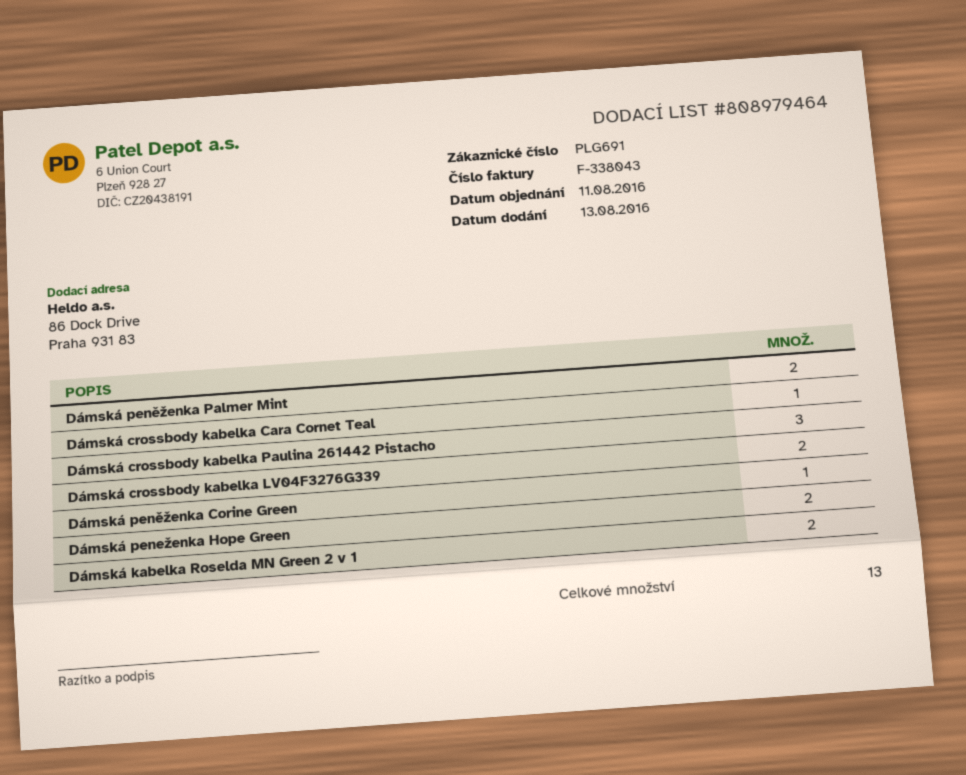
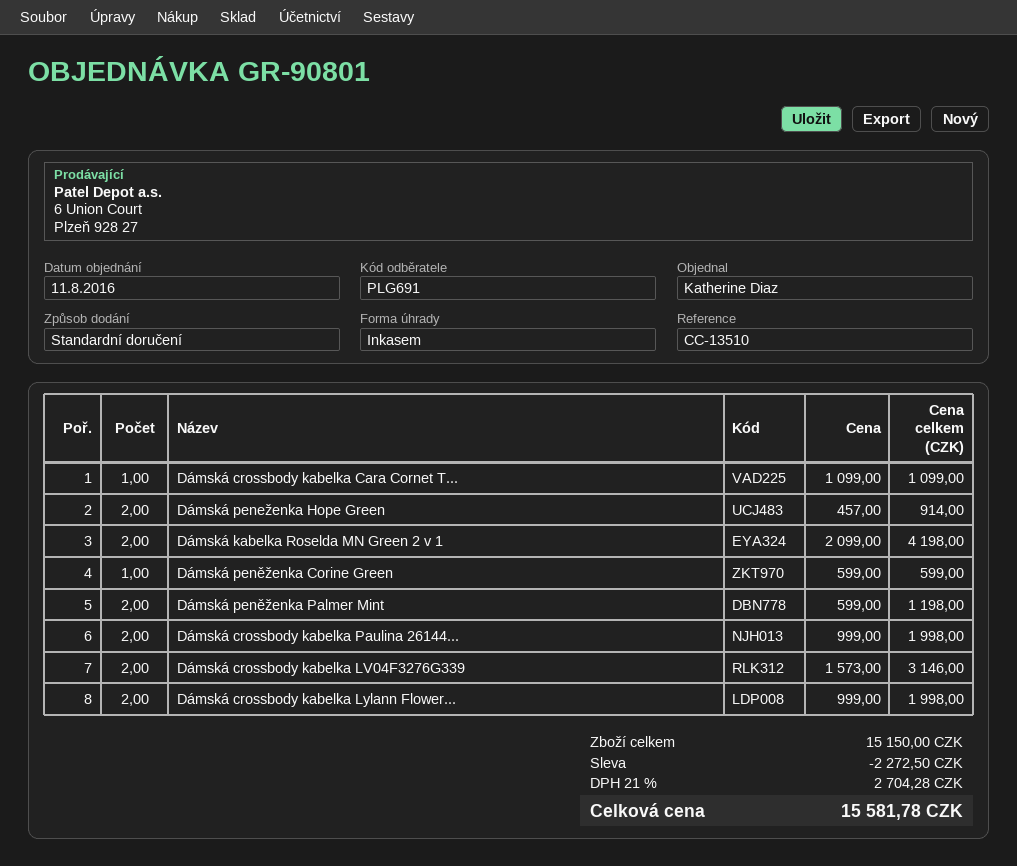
Dámská crossbody kabelka Paulina 261442 Pistacho: 3 -> 2
Dámská crossbody kabelka Lylann Flower...: none -> 2

